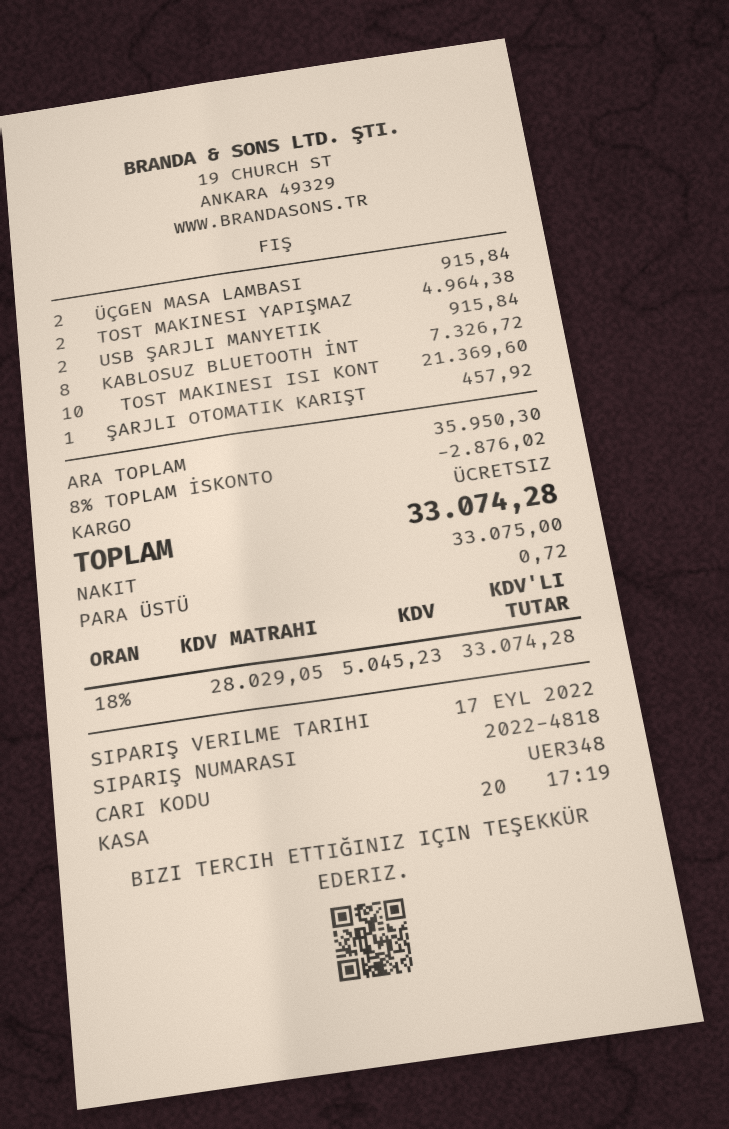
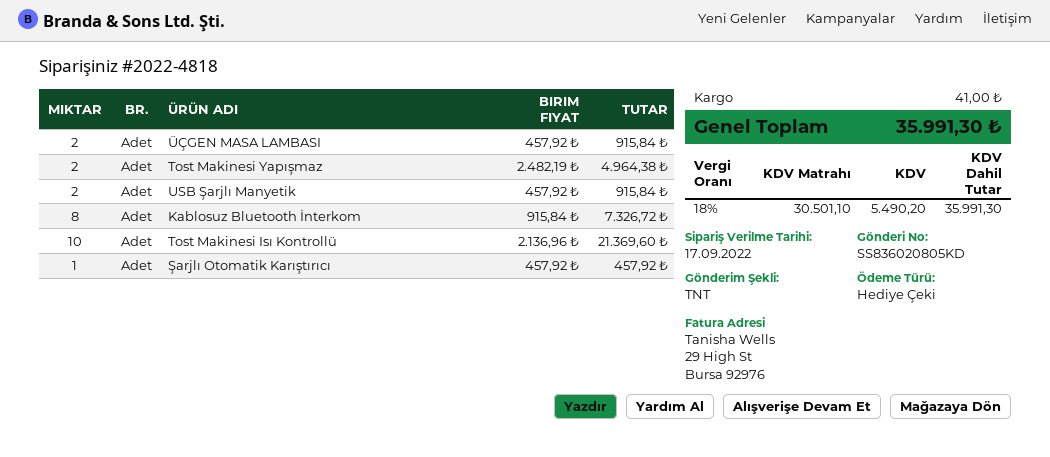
payment method: cash -> gift card
discount: 8% = 2876.02 -> none
shipping: 0.00 -> 41.00
net: 28029.05 -> 30501.10
tax: 18% = 5045.23 -> 18% = 5490.20
total: 33074.28 -> 35991.30

